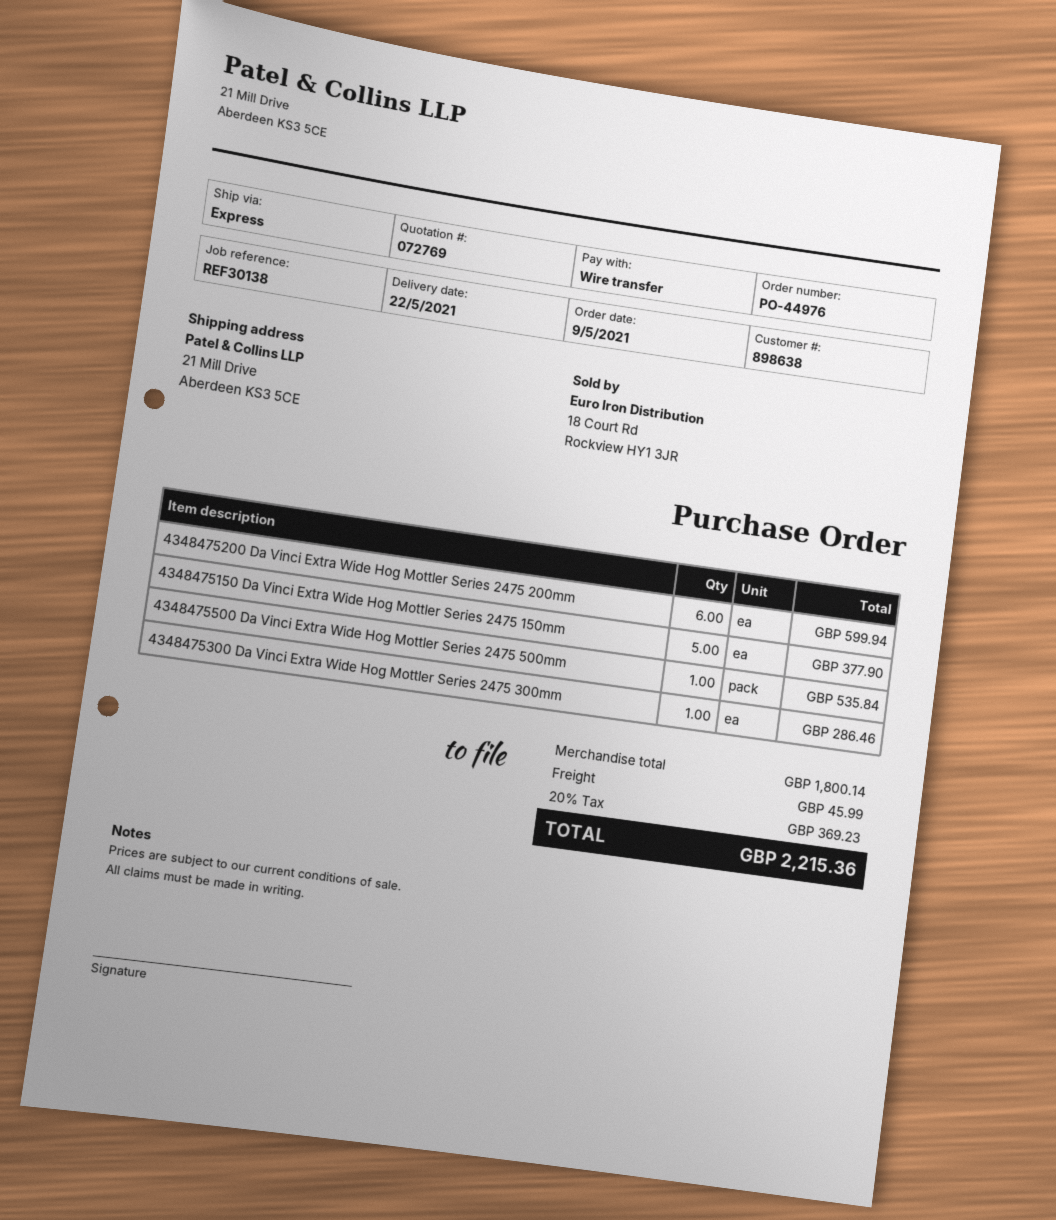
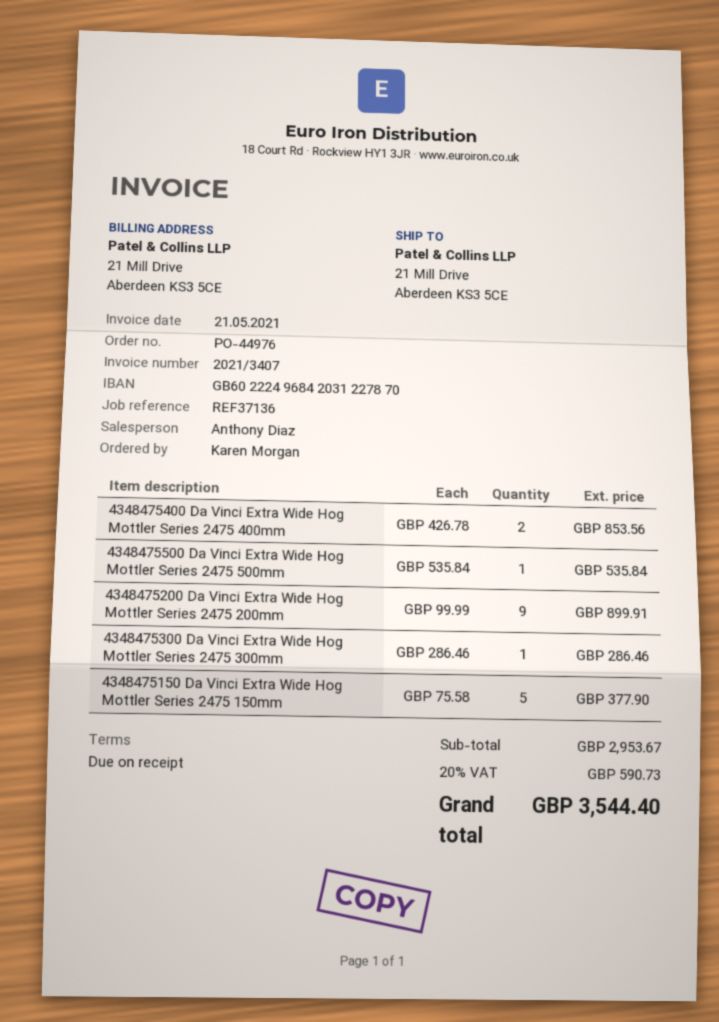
reference: REF30138 -> REF37136
4348475200 Da Vinci Extra Wide Hog Mottler Series 2475 200mm: 6 for 599.94 -> 9 for 899.91
4348475400 Da Vinci Extra Wide Hog Mottler Series 2475 400mm: none -> 2 for 853.56
subtotal: 1800.14 -> 2953.67
shipping: 45.99 -> none
tax: 20% = 369.23 -> 20% = 590.73
total: 2215.36 -> 3544.40

